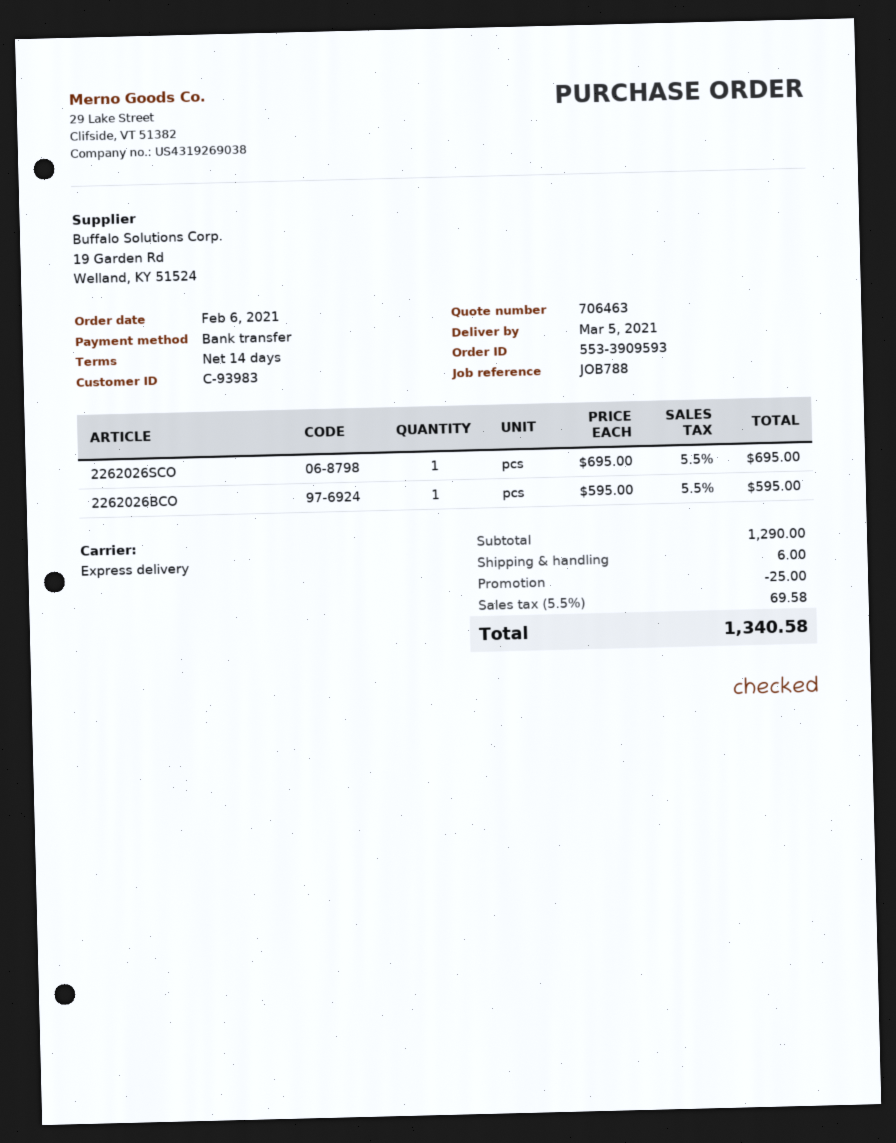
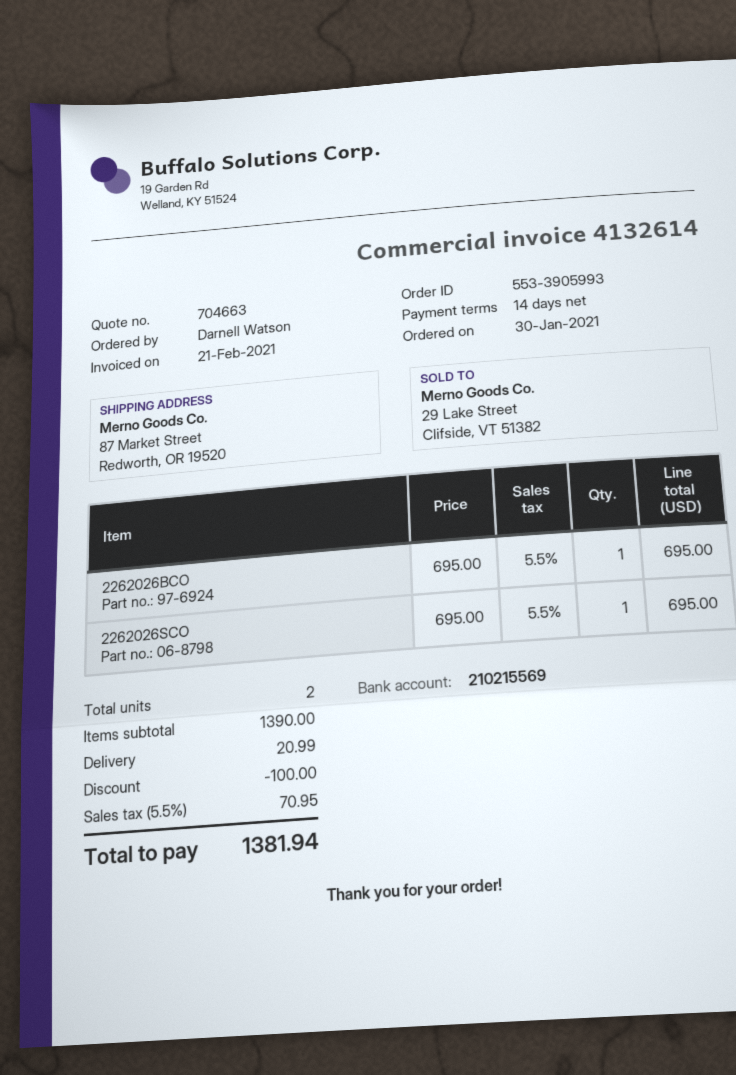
quote number: 706463 -> 704663
order number: 553-3909593 -> 553-3905993
order date: 2021-02-06 -> 2021-01-30
2262026BCO: 1 x 595.00 = 595.00 -> 1 x 695.00 = 695.00
subtotal: 1290.00 -> 1390.00
discount: 25.00 -> 100.00
shipping: 6.00 -> 20.99
tax: 5.5% = 69.58 -> 5.5% = 70.95
total: 1340.58 -> 1381.94

